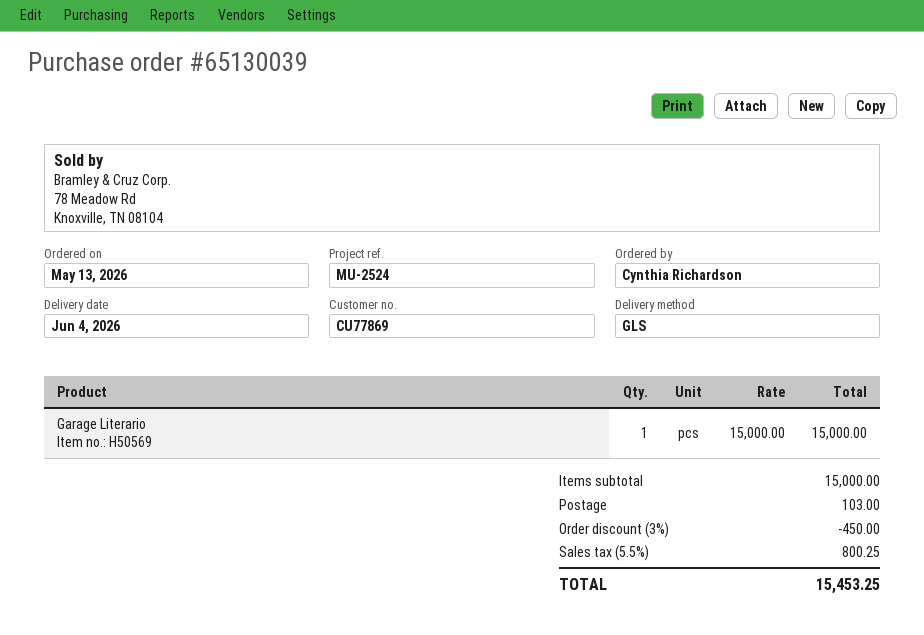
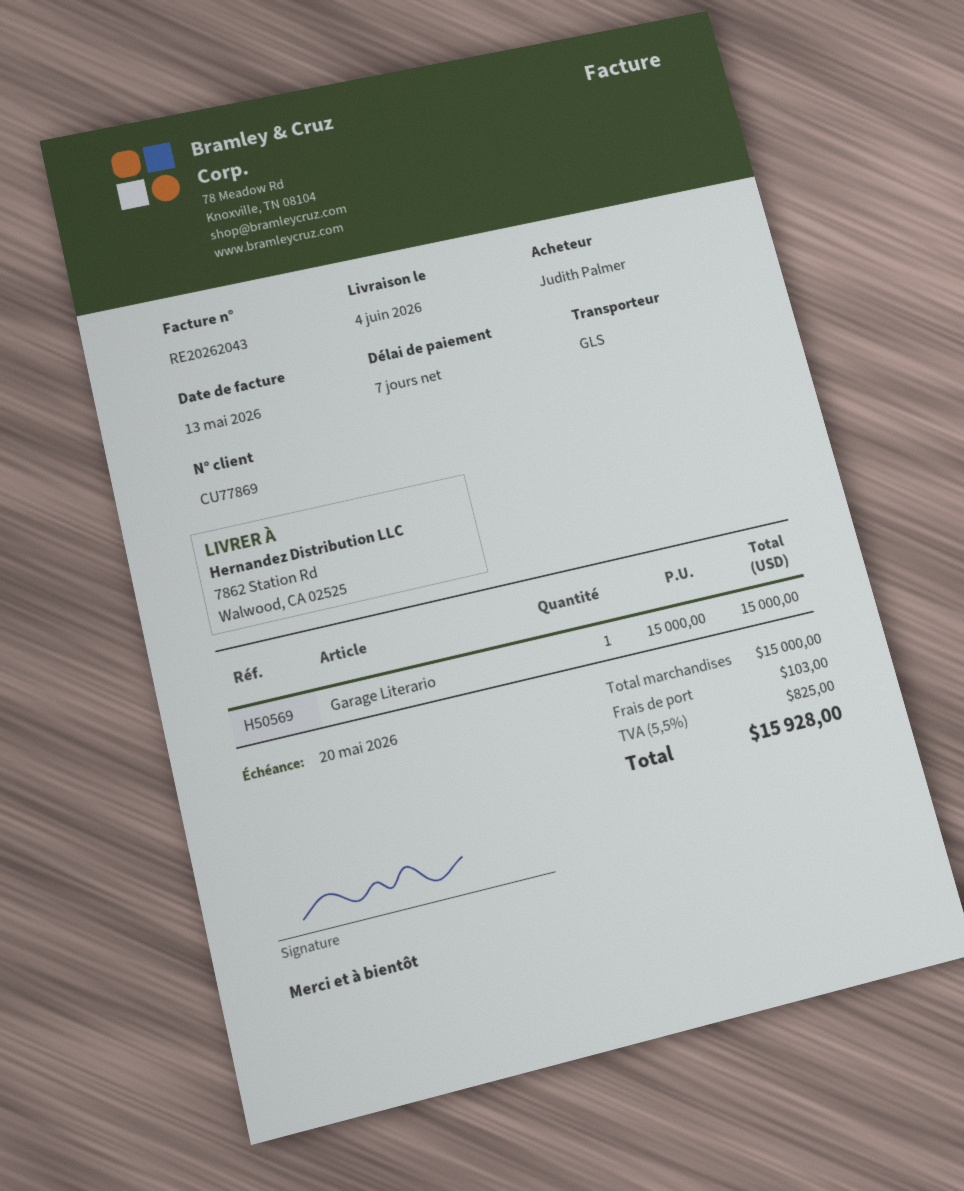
ordered by: Cynthia Richardson -> Judith Palmer
discount: 3% = 450.00 -> none
tax: 5.5% = 800.25 -> 5.5% = 825.00
total: 15453.25 -> 15928.00

